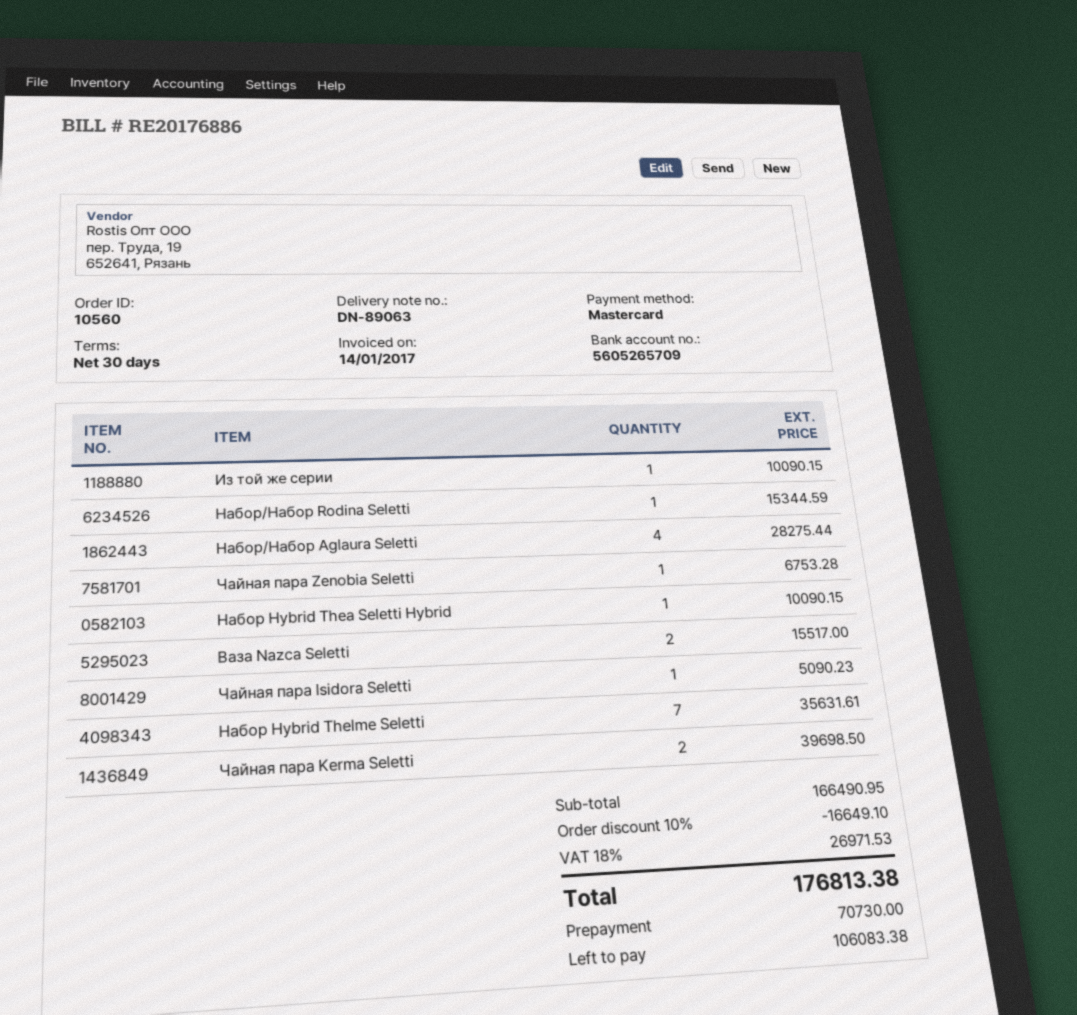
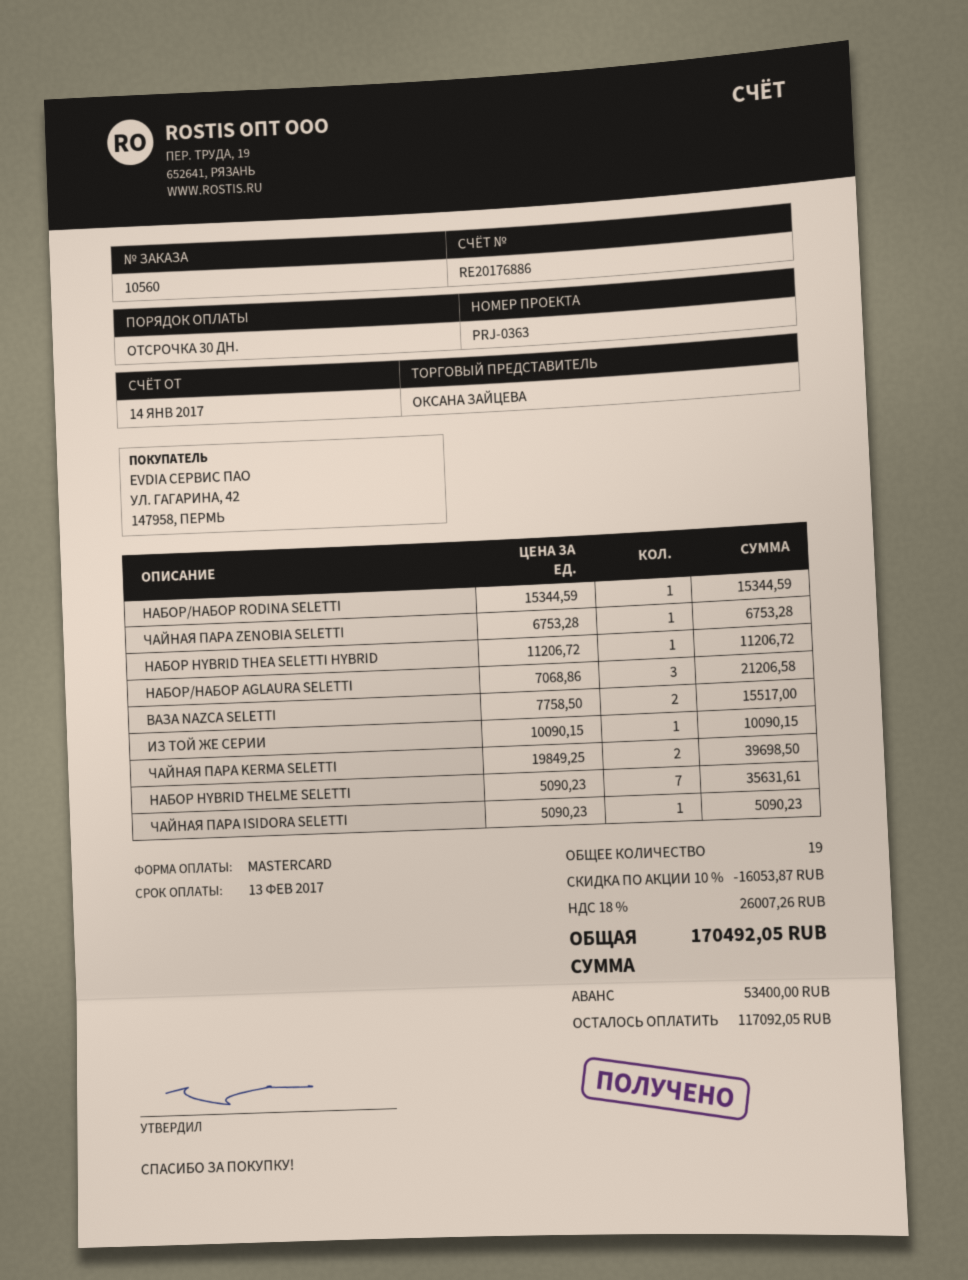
Набор/Набор Aglaura Seletti: 4 for 28275.44 -> 3 for 21206.58
Набор Hybrid Thea Seletti Hybrid: 1 for 10090.15 -> 1 for 11206.72
discount: 10% = 16649.10 -> 10% = 16053.87
tax: 18% = 26971.53 -> 18% = 26007.26
total: 176813.38 -> 170492.05
deposit: 70730.00 -> 53400.00
balance: 106083.38 -> 117092.05

